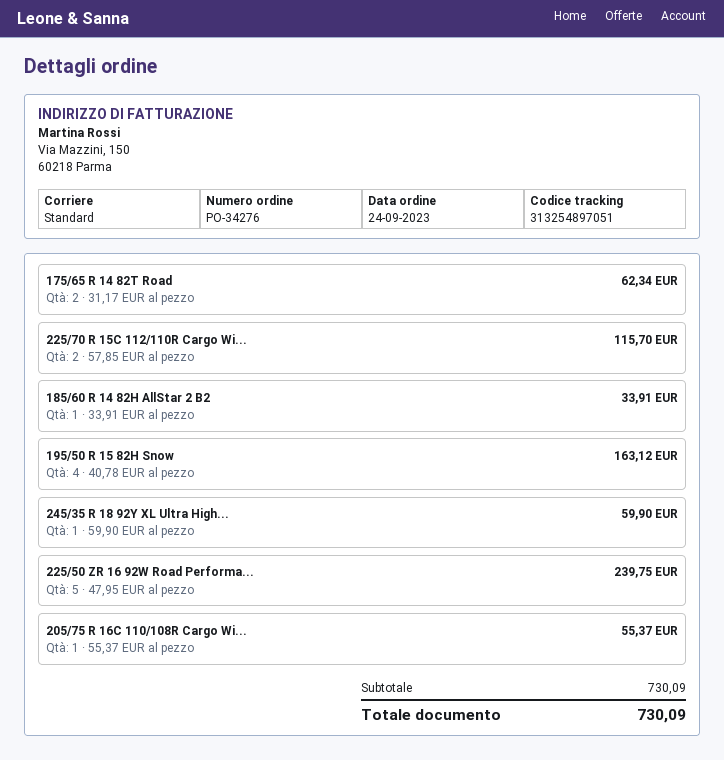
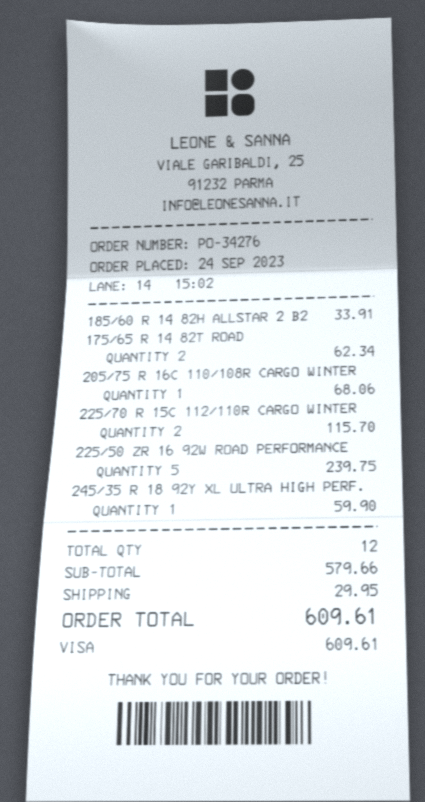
195/50 R 15 82H Snow: 4 for 163.12 -> none
205/75 R 16C 110/108R Cargo Wi...: 1 for 55.37 -> 1 for 68.06
subtotal: 730.09 -> 579.66
shipping: none -> 29.95
total: 730.09 -> 609.61

